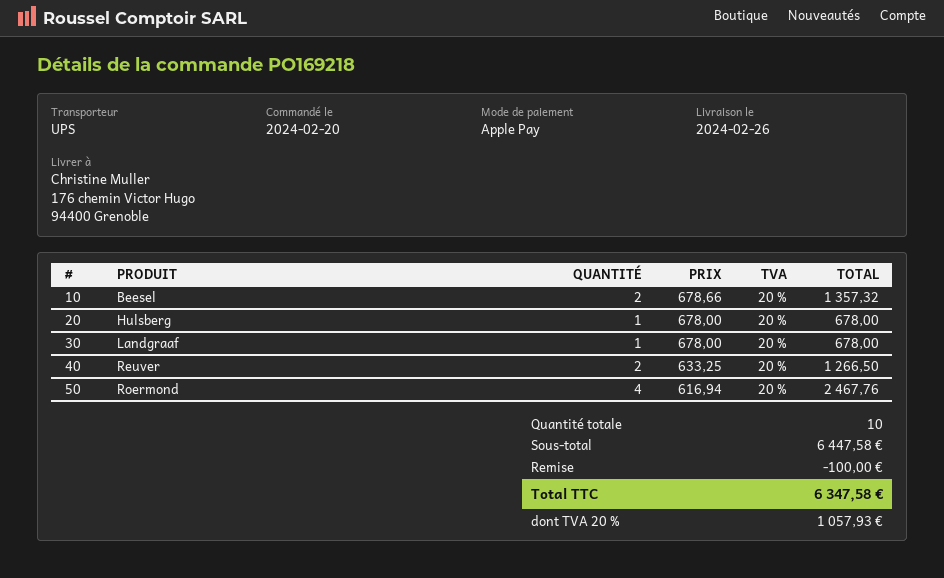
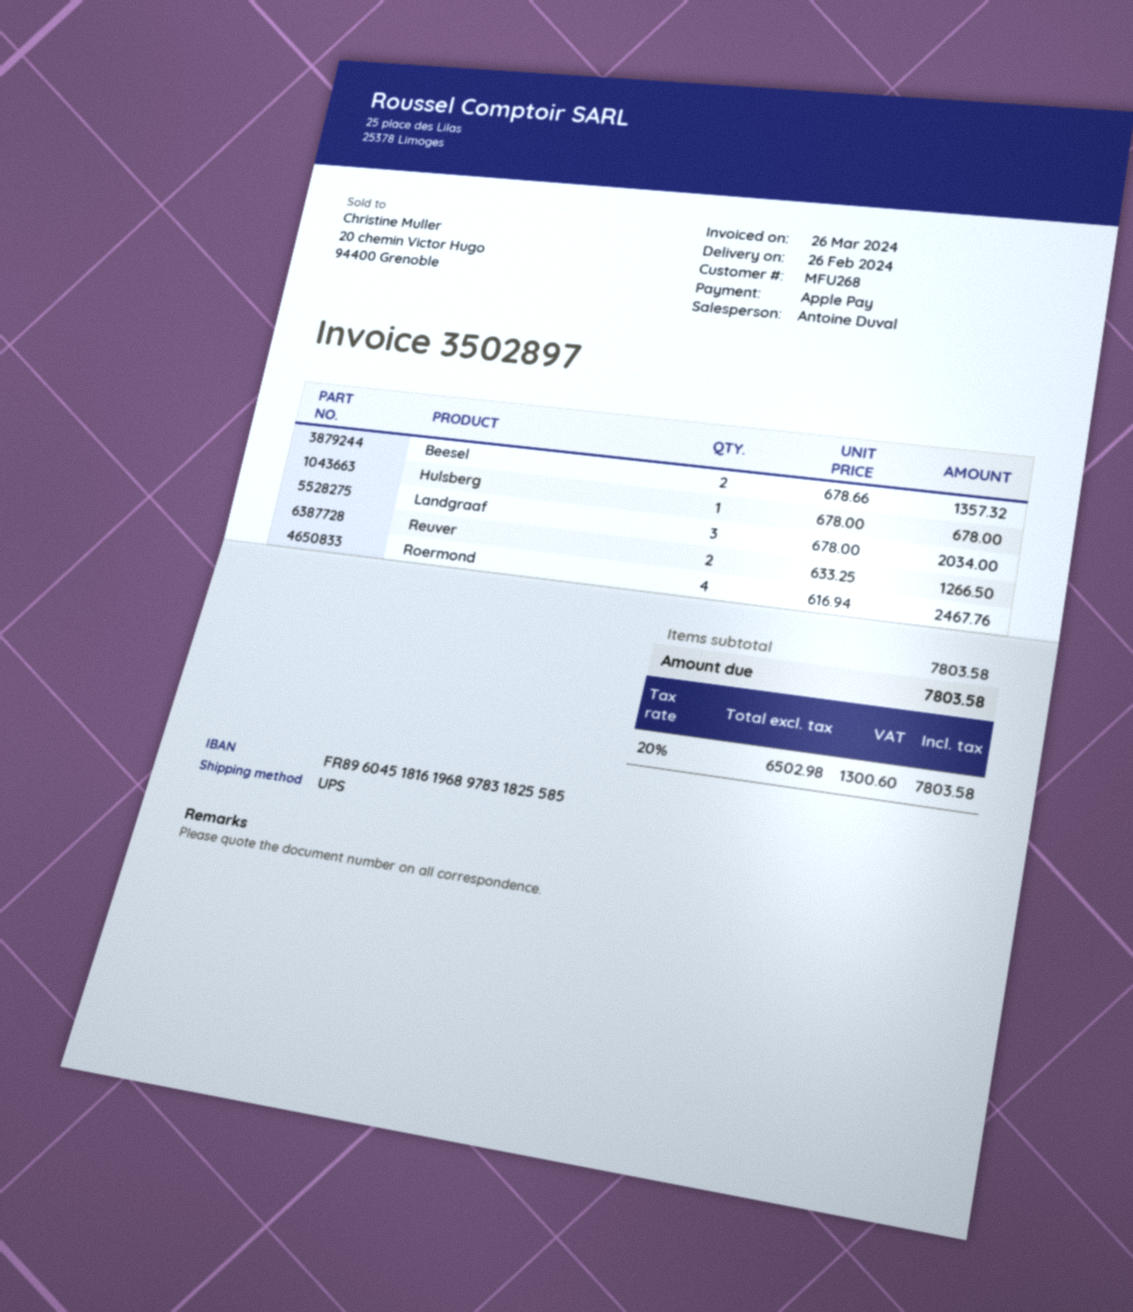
Landgraaf: 1 x 678.00 = 678.00 -> 3 x 678.00 = 2034.00
subtotal: 6447.58 -> 7803.58
discount: 100.00 -> none
tax: 20% = 1057.93 -> 20% = 1300.60
total: 6347.58 -> 7803.58

